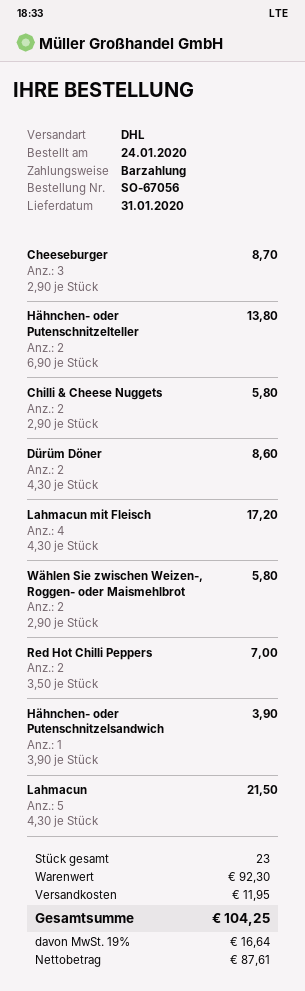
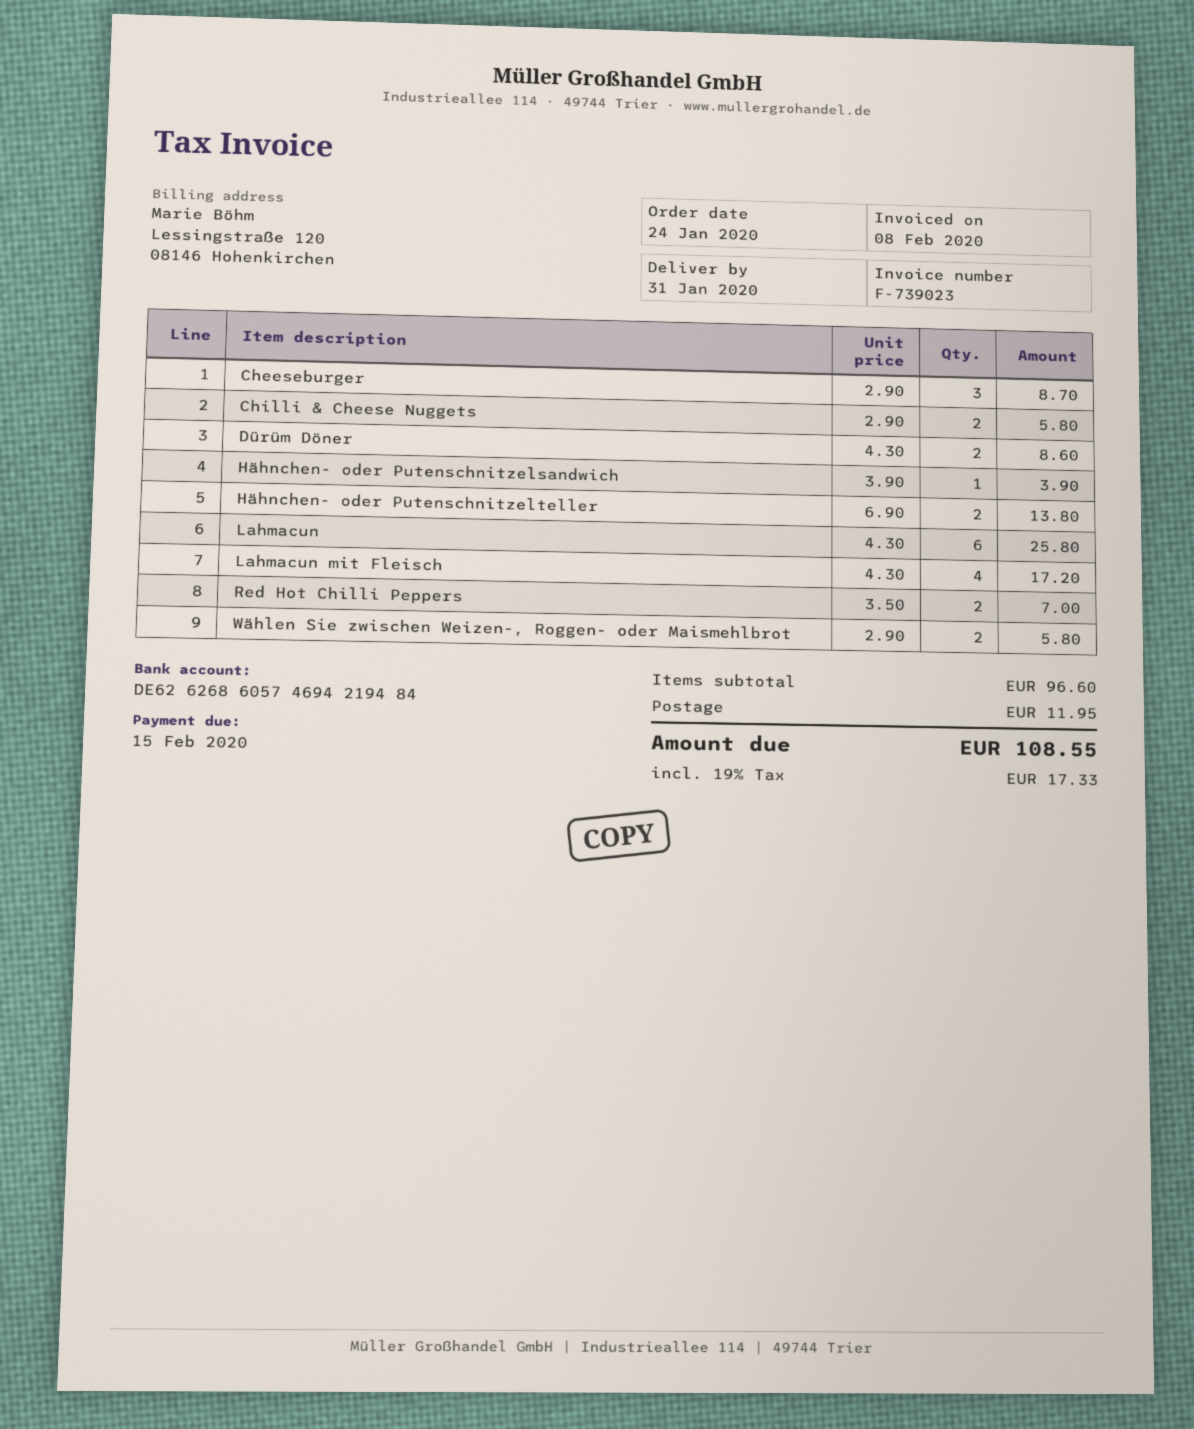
Lahmacun: 5 x 4.30 = 21.50 -> 6 x 4.30 = 25.80
subtotal: 92.30 -> 96.60
tax: 19% = 16.64 -> 19% = 17.33
total: 104.25 -> 108.55

